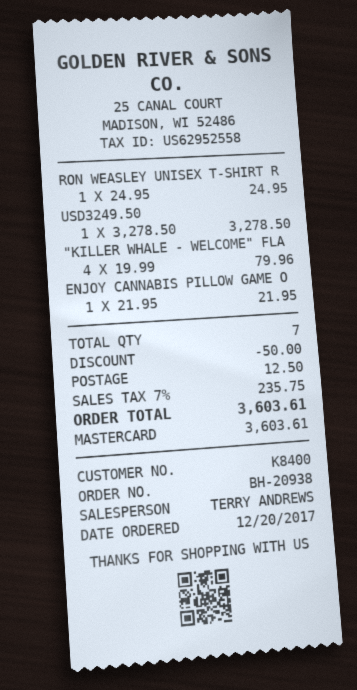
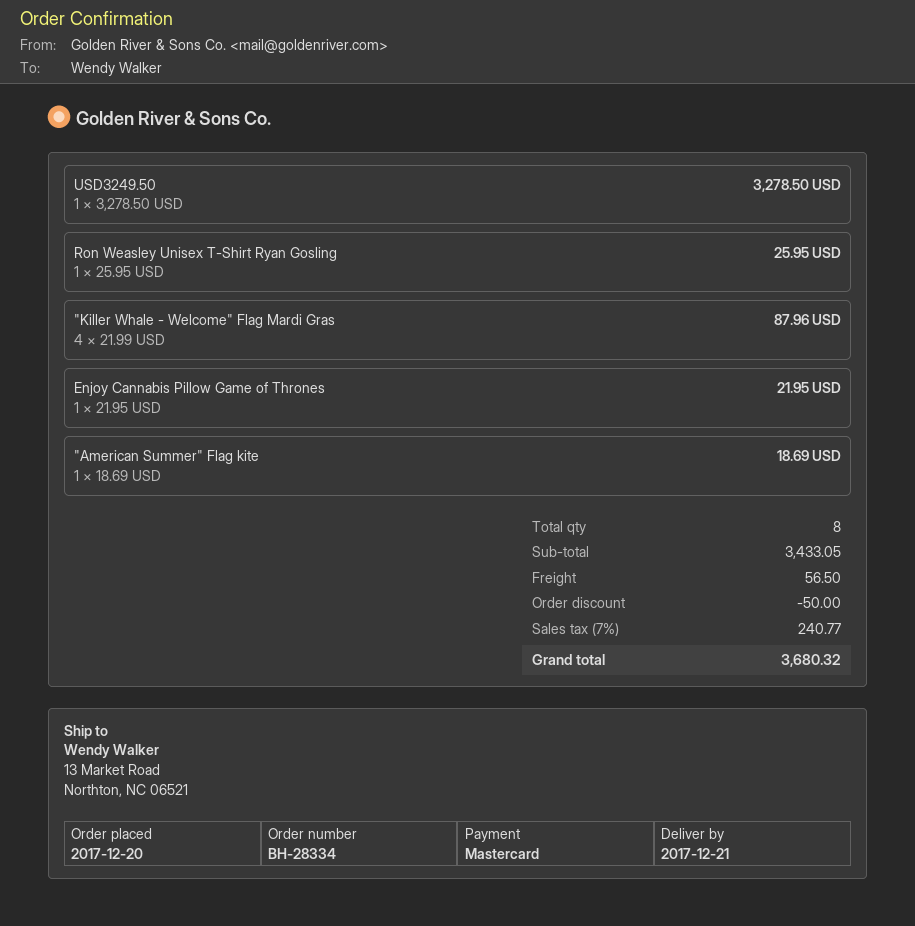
order number: BH-20938 -> BH-28334
RON WEASLEY UNISEX T-SHIRT R: 1 x 24.95 = 24.95 -> 1 x 25.95 = 25.95
"KILLER WHALE - WELCOME" FLA: 4 x 19.99 = 79.96 -> 4 x 21.99 = 87.96
"American Summer" Flag kite: none -> 1 x 18.69 = 18.69
total quantity: 7 -> 8
shipping: 12.50 -> 56.50
tax: 7% = 235.75 -> 7% = 240.77
total: 3603.61 -> 3680.32

